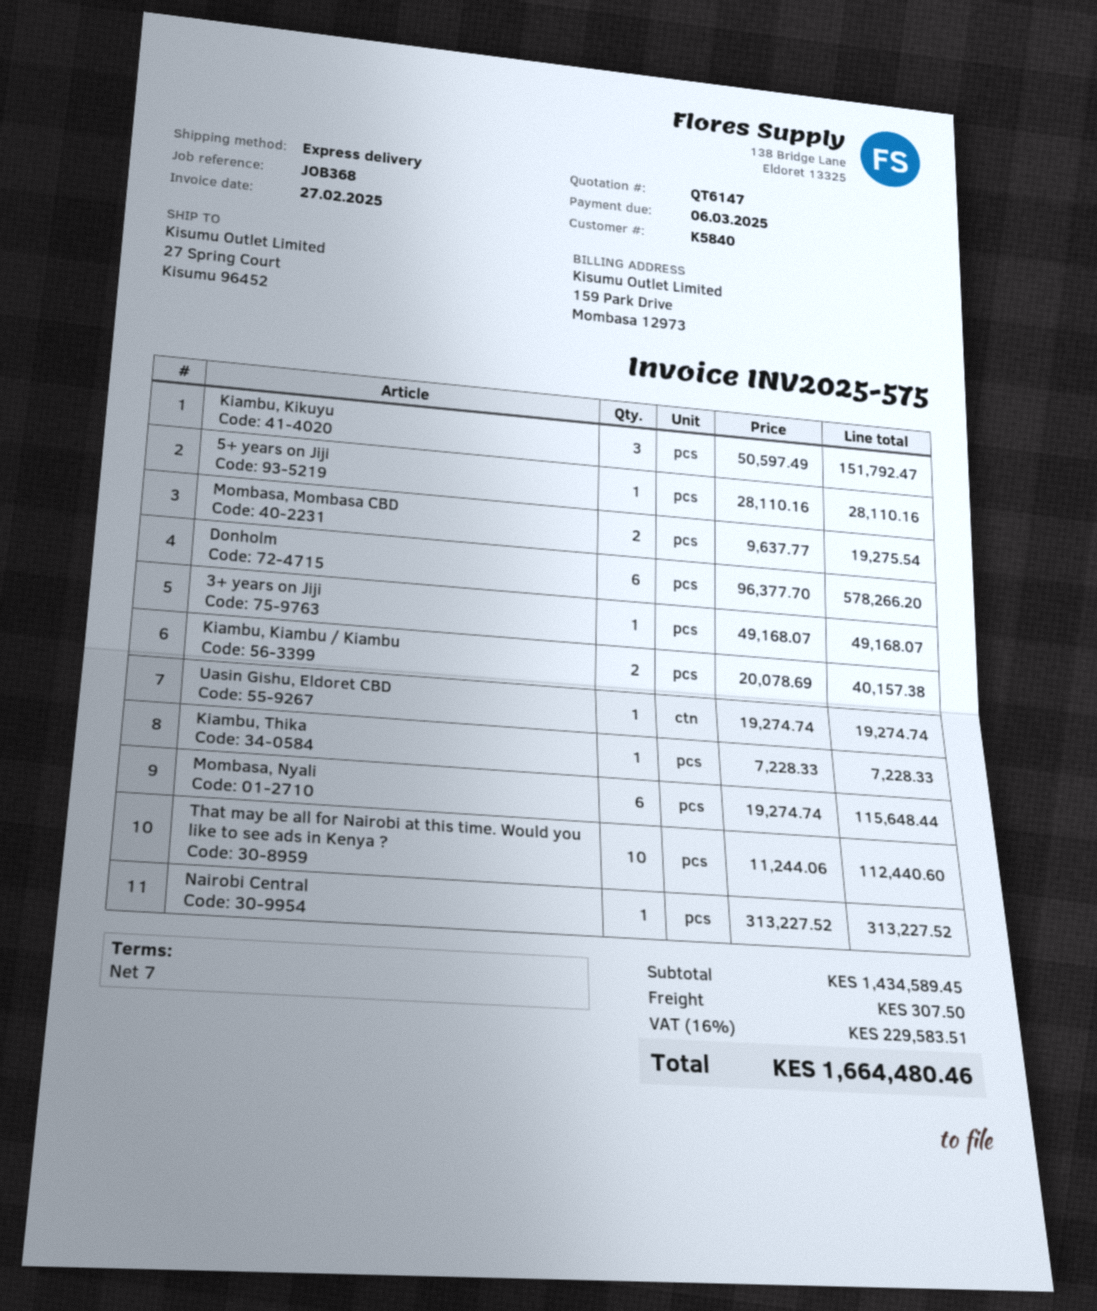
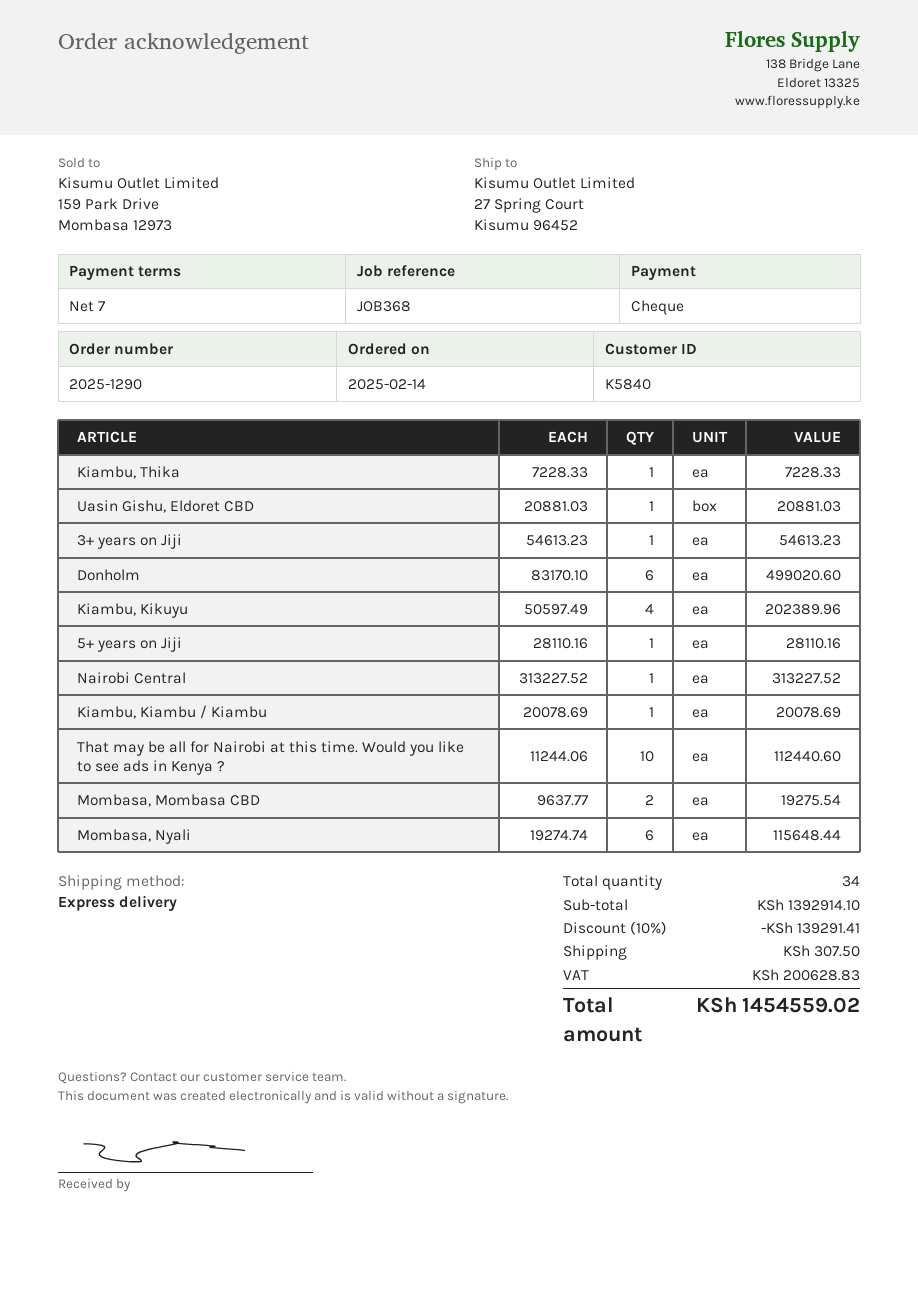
Kiambu, Kikuyu: 3 x 50597.49 = 151792.47 -> 4 x 50597.49 = 202389.96
Donholm: 6 x 96377.70 = 578266.20 -> 6 x 83170.10 = 499020.60
3+ years on Jiji: 1 x 49168.07 = 49168.07 -> 1 x 54613.23 = 54613.23
Kiambu, Kiambu / Kiambu: 2 x 20078.69 = 40157.38 -> 1 x 20078.69 = 20078.69
Uasin Gishu, Eldoret CBD: 1 x 19274.74 = 19274.74 -> 1 x 20881.03 = 20881.03
subtotal: 1434589.45 -> 1392914.10
discount: none -> 10% = 139291.41
tax: 229583.51 -> 200628.83
total: 1664480.46 -> 1454559.02

